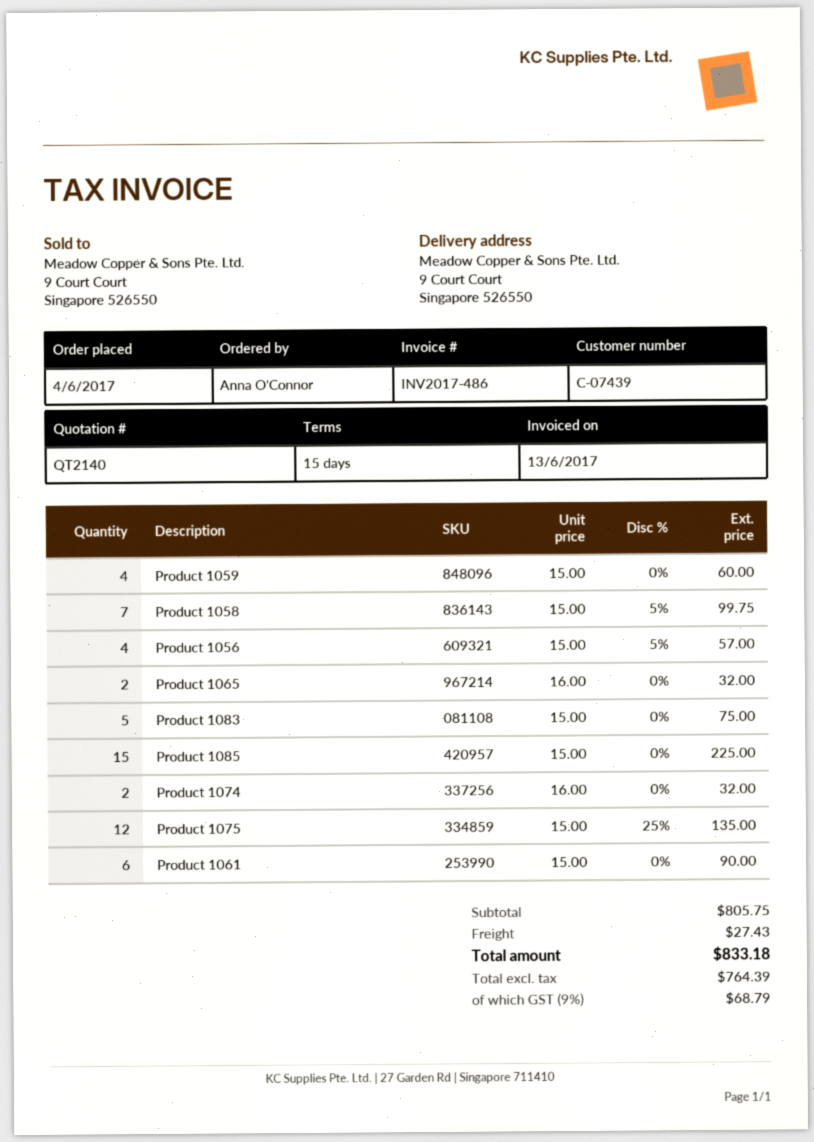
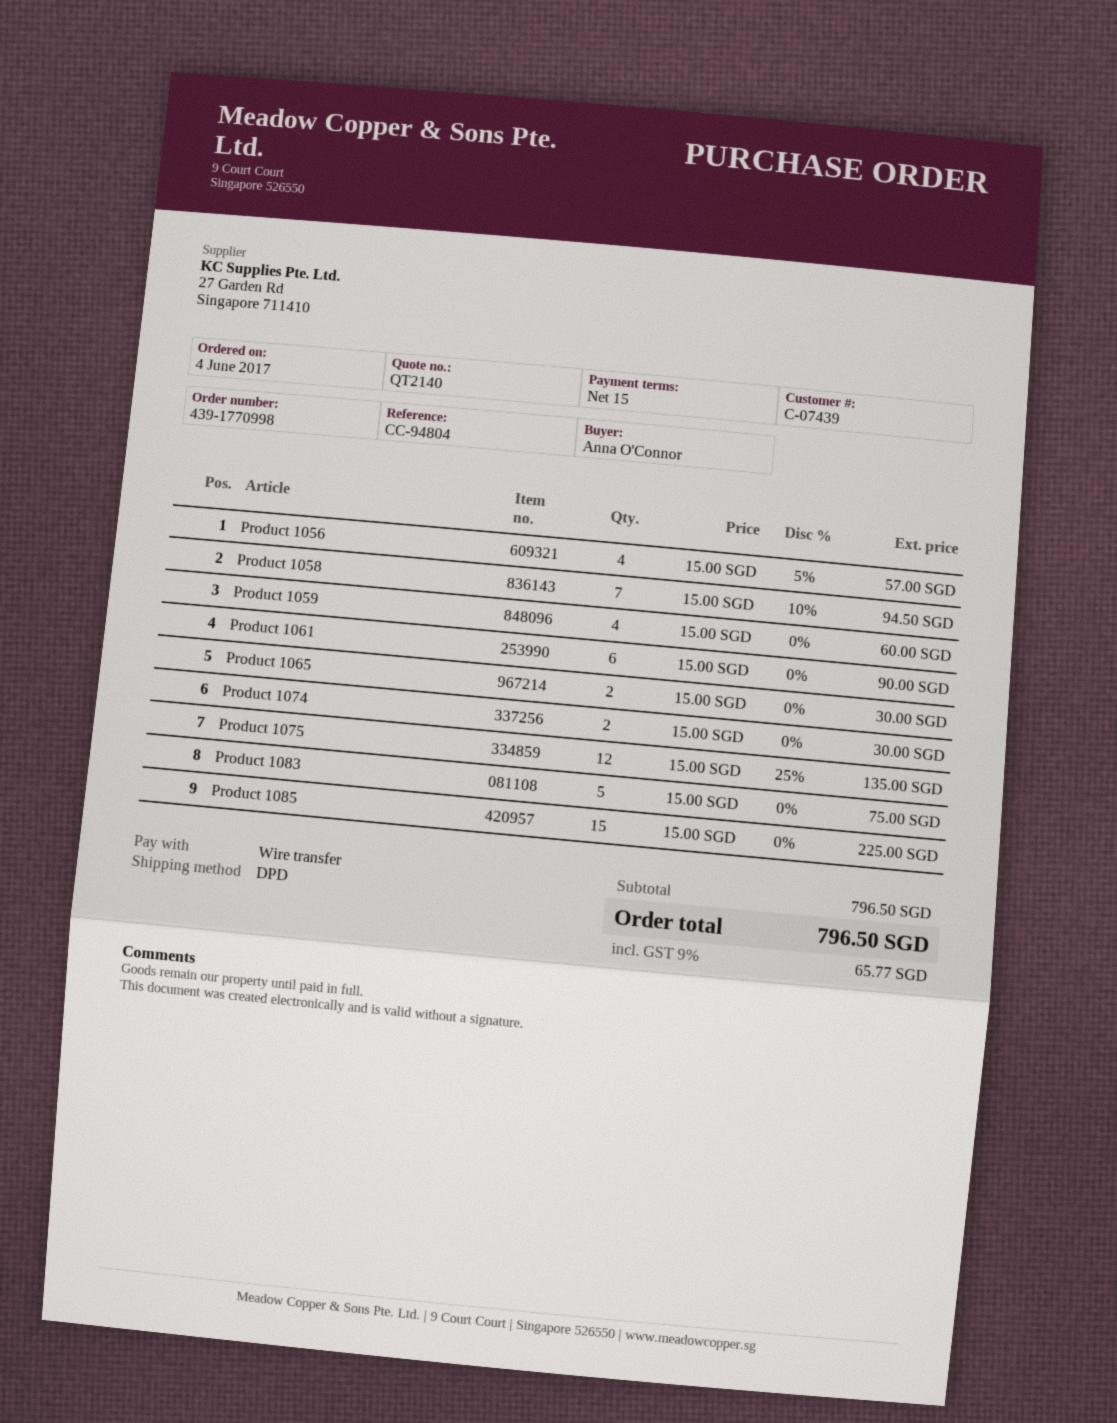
Product 1058: 7 x 15.00 - 5% = 99.75 -> 7 x 15.00 - 10% = 94.50
Product 1065: 2 x 16.00 = 32.00 -> 2 x 15.00 = 30.00
Product 1074: 2 x 16.00 = 32.00 -> 2 x 15.00 = 30.00
subtotal: 805.75 -> 796.50
shipping: 27.43 -> none
tax: 9% = 68.79 -> 9% = 65.77
total: 833.18 -> 796.50

